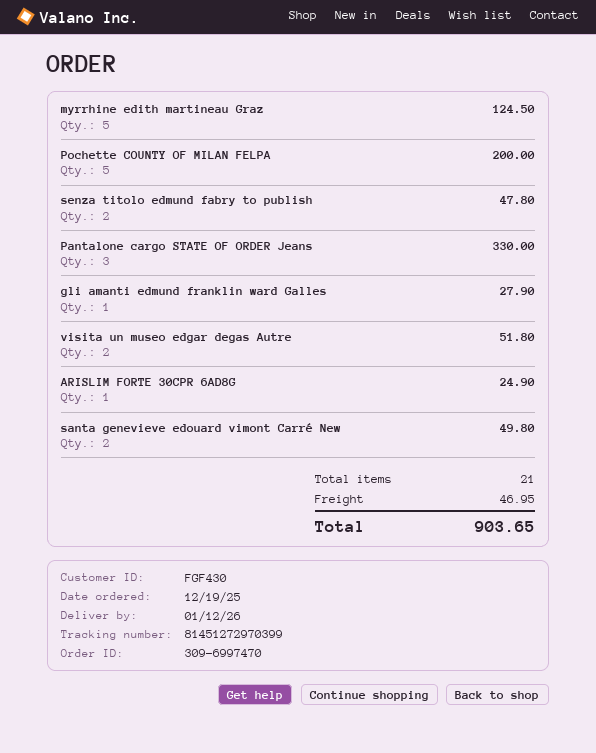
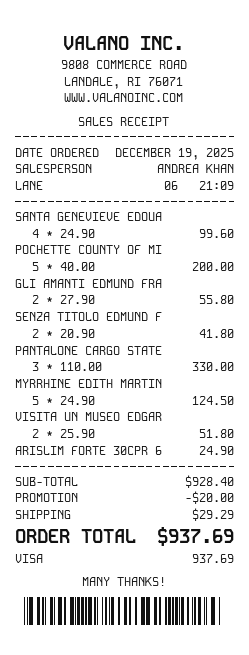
senza titolo edmund fabry to publish: 2 for 47.80 -> 2 for 41.80
gli amanti edmund franklin ward Galles: 1 for 27.90 -> 2 for 55.80
santa genevieve edouard vimont Carré New: 2 for 49.80 -> 4 for 99.60
discount: none -> 20.00
shipping: 46.95 -> 29.29
total: 903.65 -> 937.69

